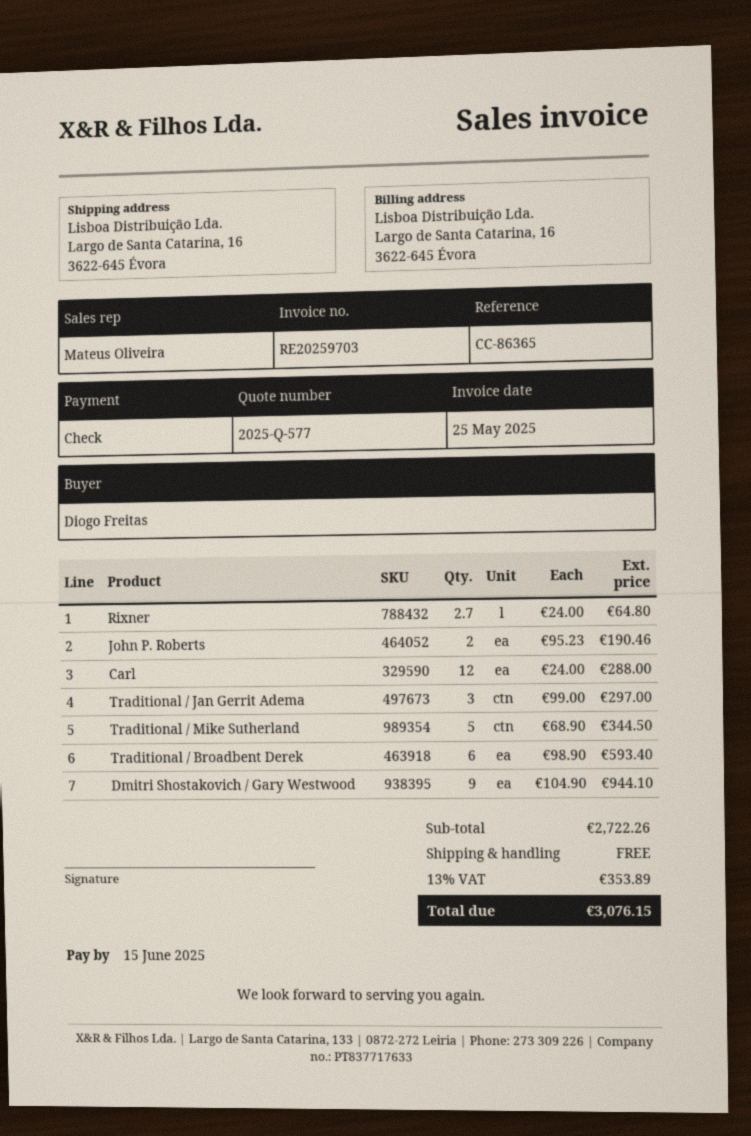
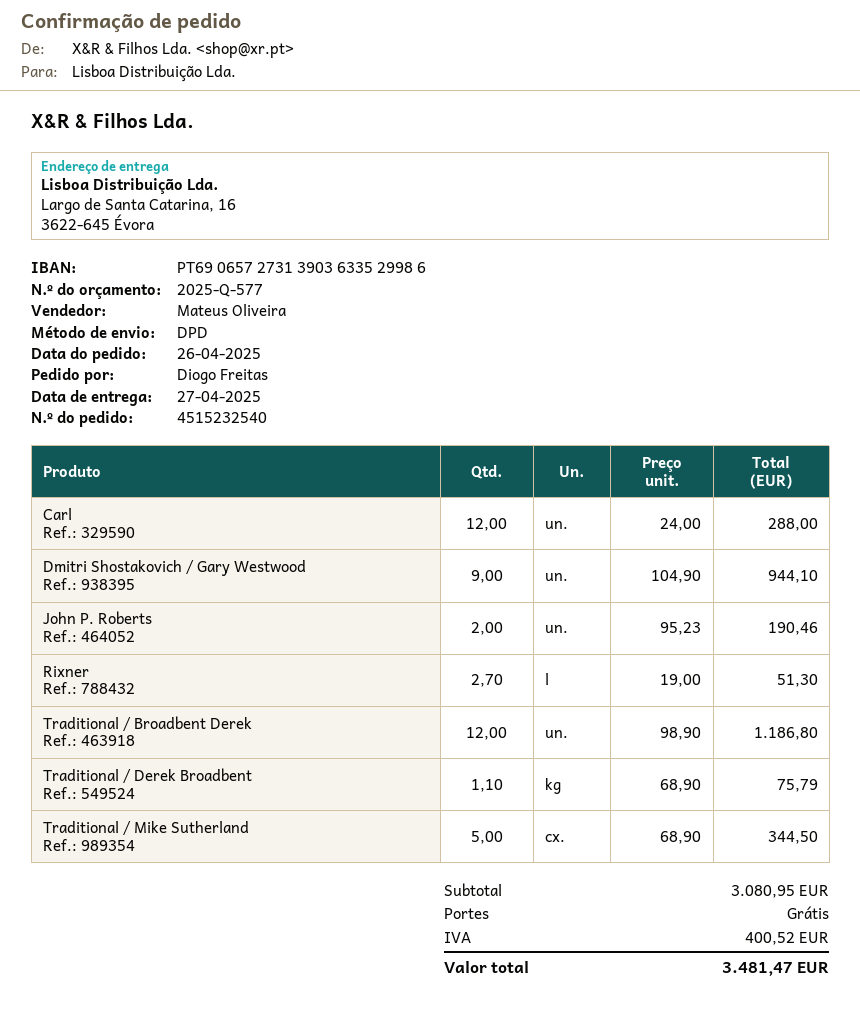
Rixner: 2.7 x 24.00 = 64.80 -> 2.7 x 19.00 = 51.30
Traditional / Jan Gerrit Adema: 3 x 99.00 = 297.00 -> none
Traditional / Broadbent Derek: 6 x 98.90 = 593.40 -> 12 x 98.90 = 1186.80
Traditional / Derek Broadbent: none -> 1.1 x 68.90 = 75.79
subtotal: 2722.26 -> 3080.95
tax: 353.89 -> 400.52
total: 3076.15 -> 3481.47

